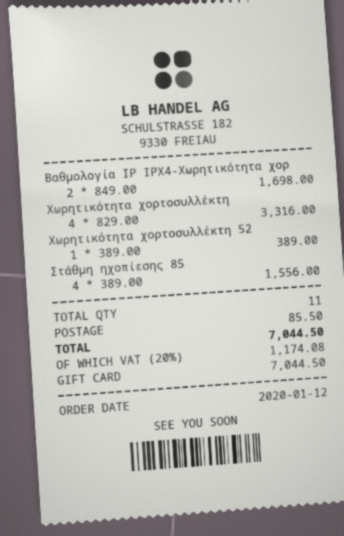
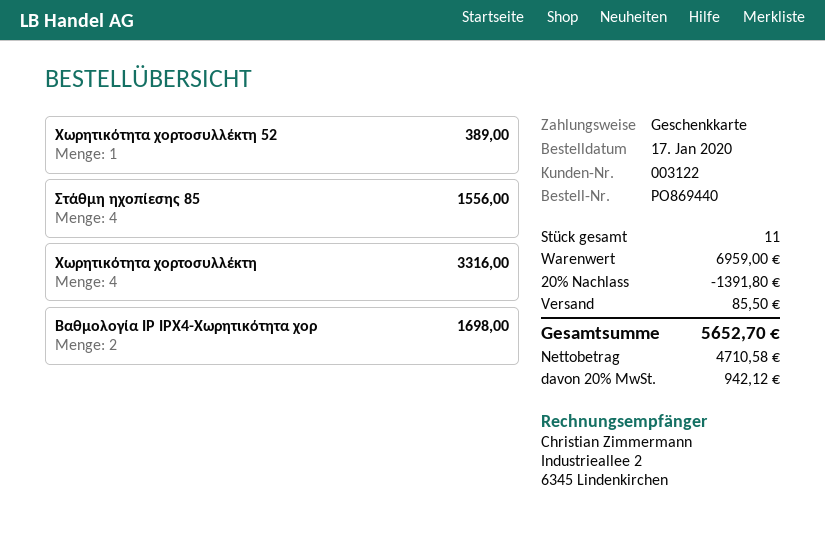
order date: 2020-01-12 -> 2020-01-17
discount: none -> 20% = 1391.80
tax: 20% = 1174.08 -> 20% = 942.12
total: 7044.50 -> 5652.70

